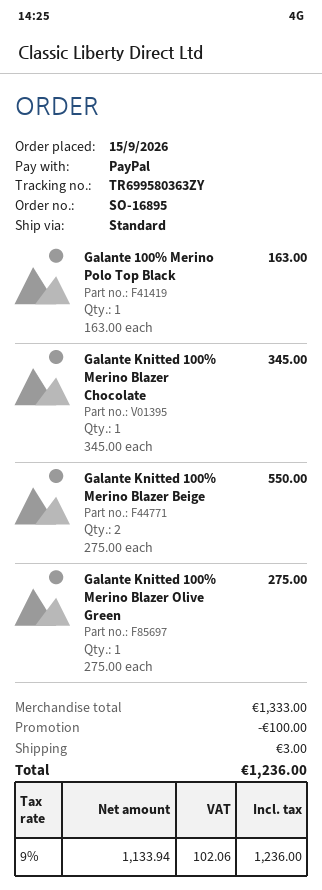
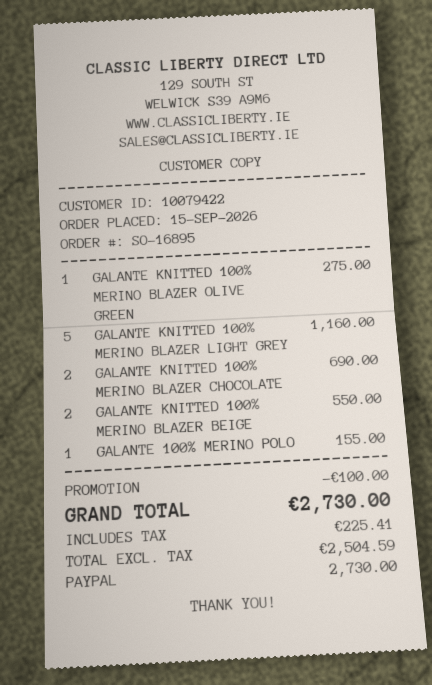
Galante 100% Merino Polo Top Black: 1 for 163.00 -> 1 for 155.00
Galante Knitted 100% Merino Blazer Chocolate: 1 for 345.00 -> 2 for 690.00
GALANTE KNITTED 100% MERINO BLAZER LIGHT GREY: none -> 5 for 1160.00
shipping: 3.00 -> none
net: 1133.94 -> 2504.59
tax: 102.06 -> 225.41
total: 1236.00 -> 2730.00

